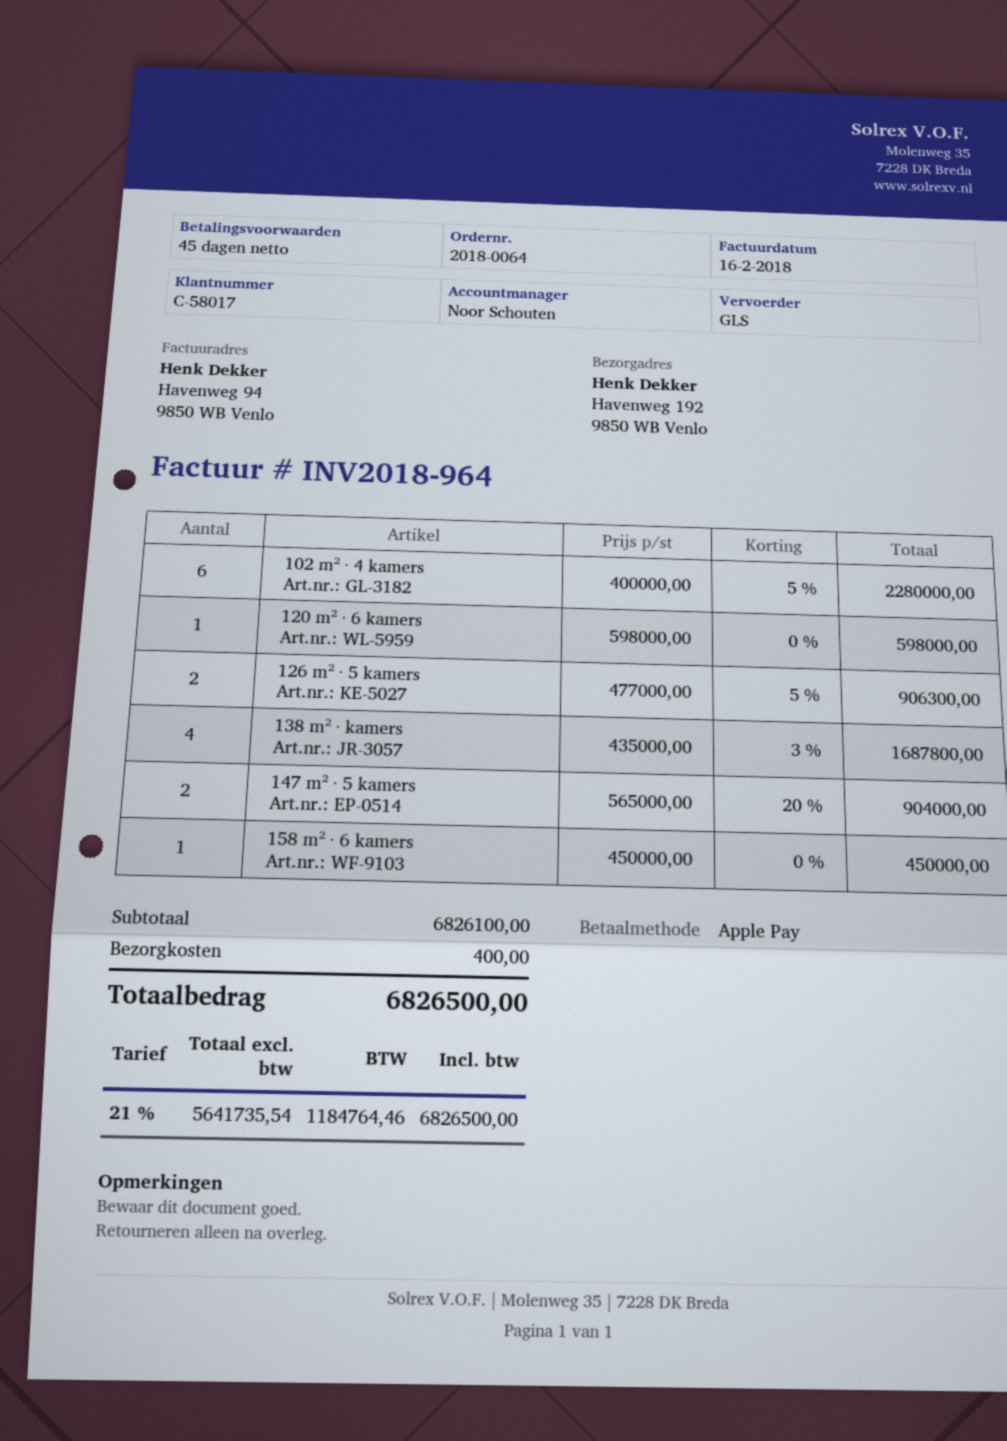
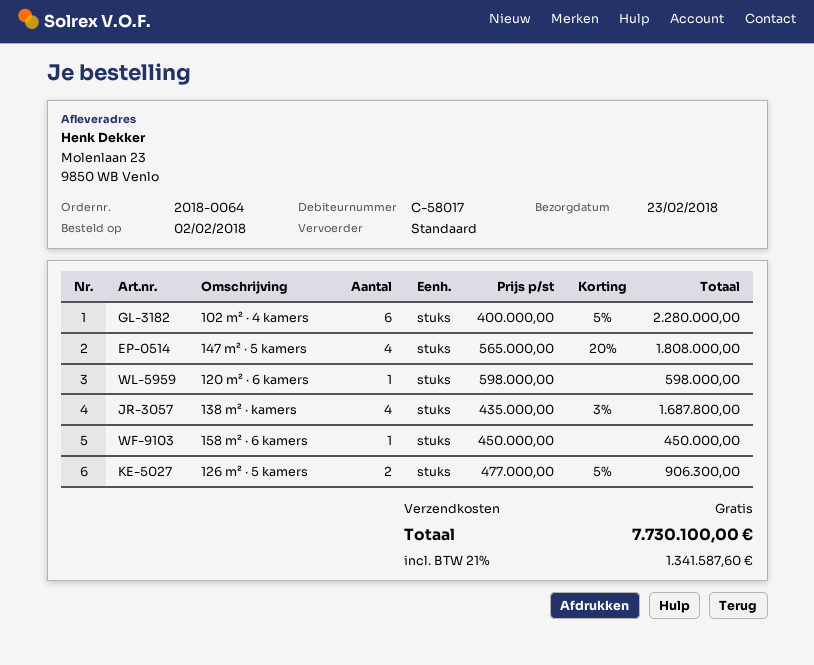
shipping method: GLS -> standard
ship to: Havenweg 192, 9850 WB Venlo -> Molenlaan 23, 9850 WB Venlo
147 m² · 5 kamers: 2 x 565000.00 - 20% = 904000.00 -> 4 x 565000.00 - 20% = 1808000.00
shipping: 400.00 -> 0.00
tax: 21% = 1184764.46 -> 21% = 1341587.60
total: 6826500.00 -> 7730100.00

